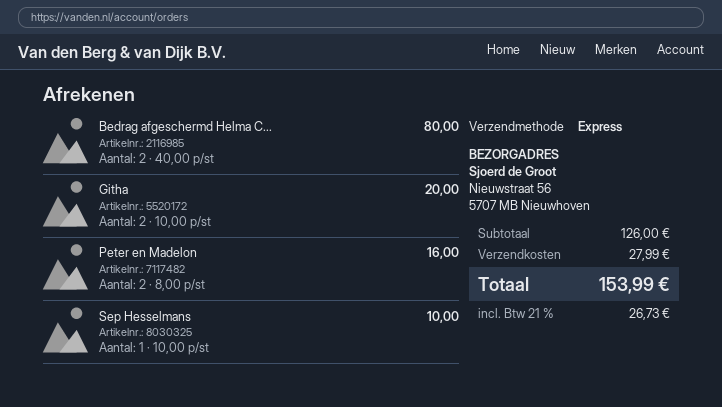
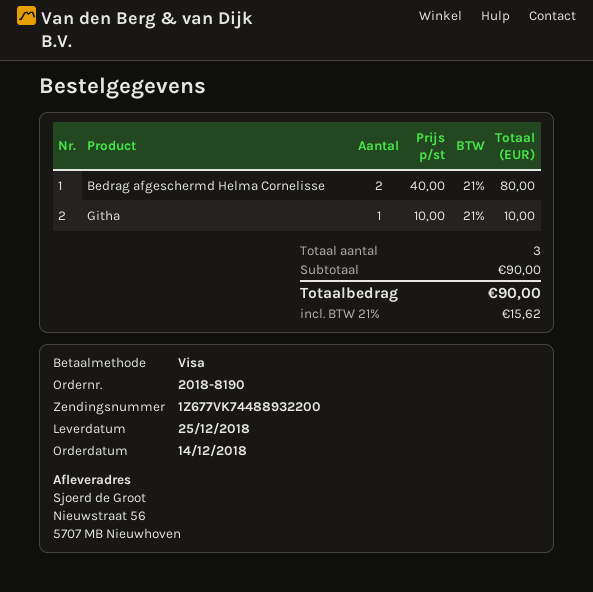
Githa: 2 x 10.00 = 20.00 -> 1 x 10.00 = 10.00
Peter en Madelon: 2 x 8.00 = 16.00 -> none
Sep Hesselmans: 1 x 10.00 = 10.00 -> none
subtotal: 126.00 -> 90.00
shipping: 27.99 -> none
tax: 21% = 26.73 -> 21% = 15.62
total: 153.99 -> 90.00

